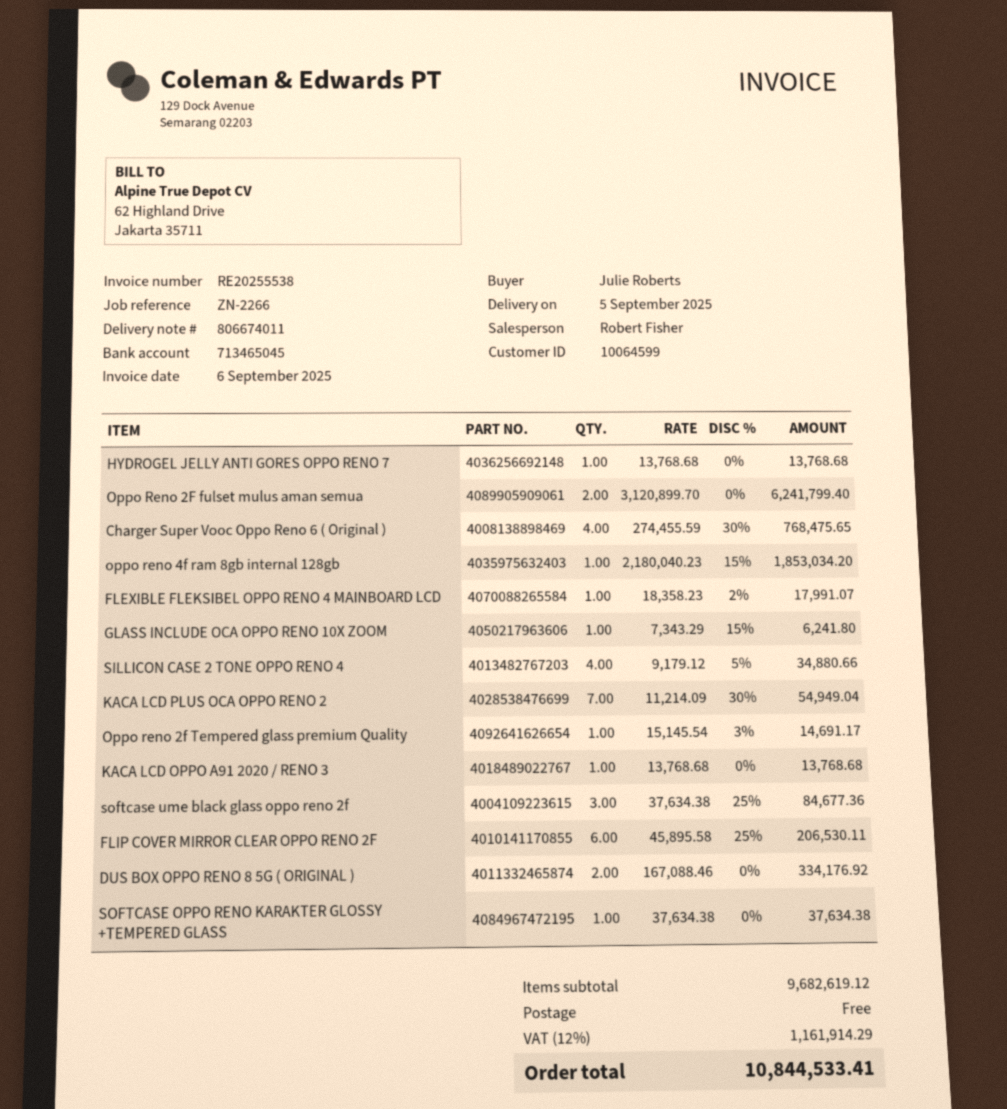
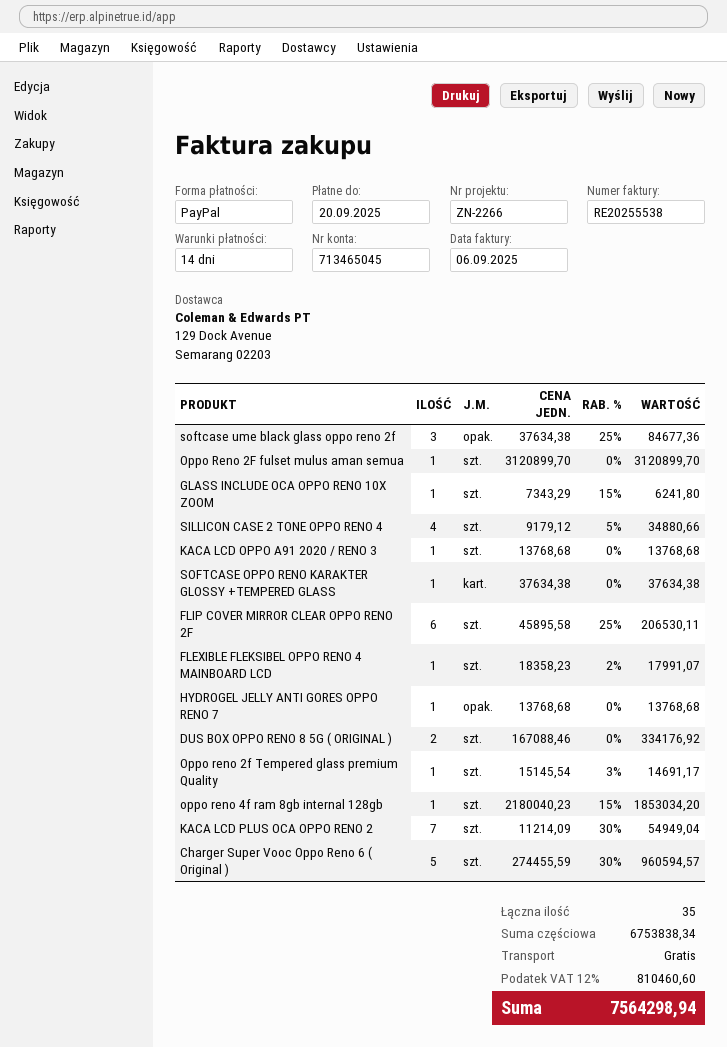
Oppo Reno 2F fulset mulus aman semua: 2 x 3120899.70 = 6241799.40 -> 1 x 3120899.70 = 3120899.70
Charger Super Vooc Oppo Reno 6 ( Original ): 4 x 274455.59 - 30% = 768475.65 -> 5 x 274455.59 - 30% = 960594.57
subtotal: 9682619.12 -> 6753838.34
tax: 12% = 1161914.29 -> 12% = 810460.60
total: 10844533.41 -> 7564298.94

